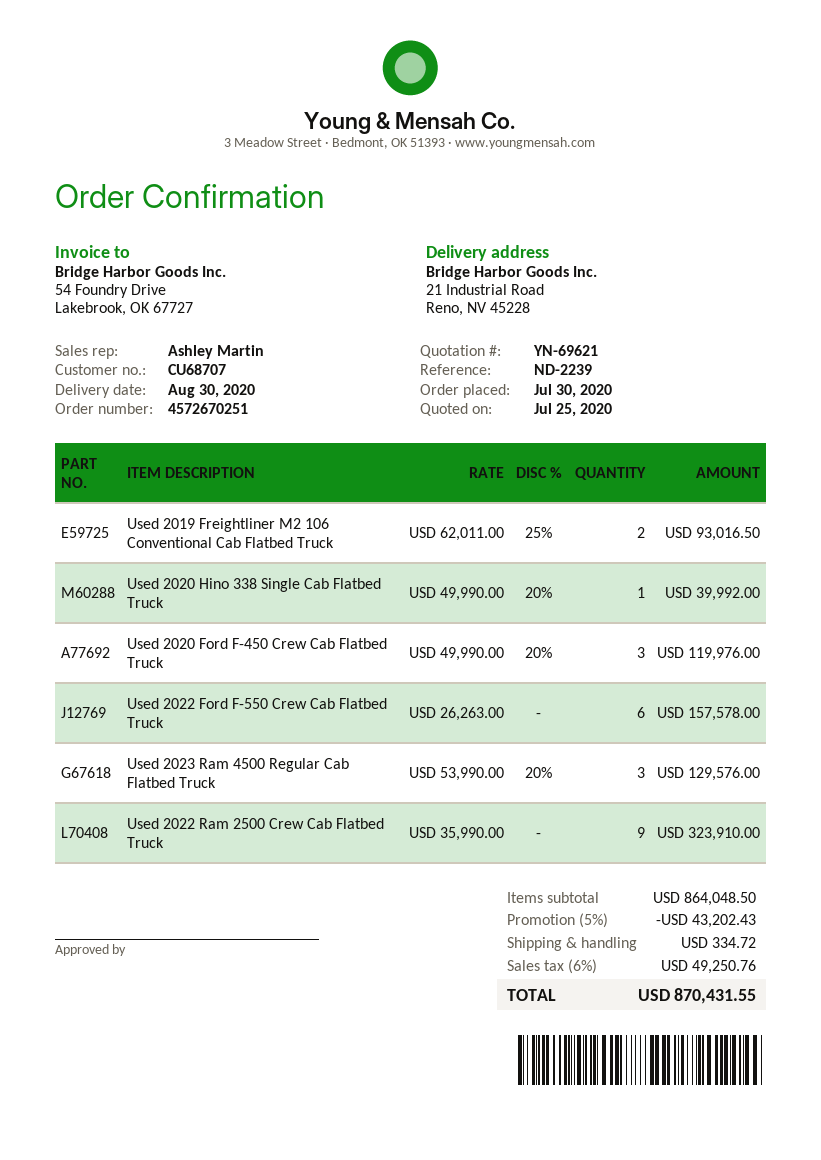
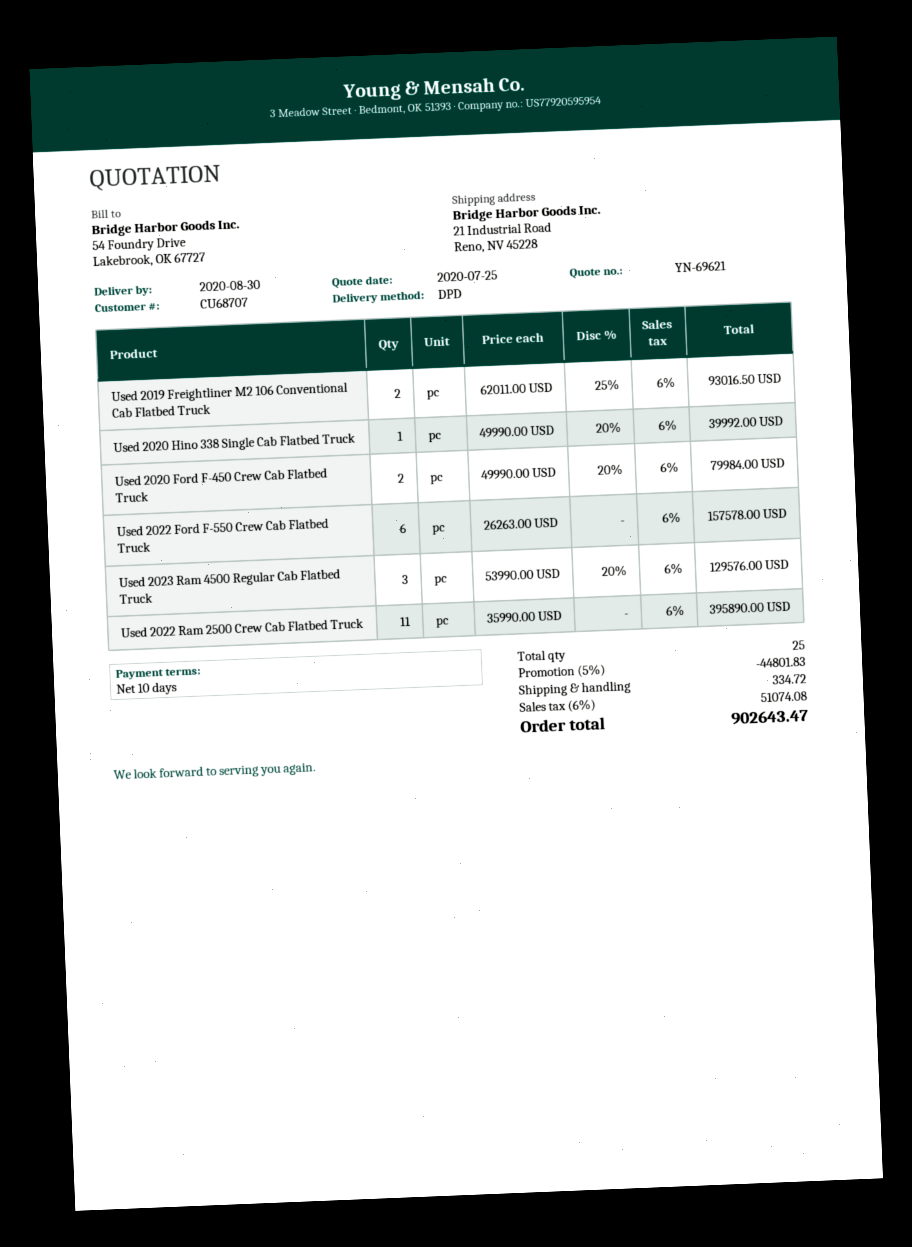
Used 2020 Ford F-450 Crew Cab Flatbed Truck: 3 x 49990.00 - 20% = 119976.00 -> 2 x 49990.00 - 20% = 79984.00
Used 2022 Ram 2500 Crew Cab Flatbed Truck: 9 x 35990.00 = 323910.00 -> 11 x 35990.00 = 395890.00
discount: 5% = 43202.43 -> 5% = 44801.83
tax: 6% = 49250.76 -> 6% = 51074.08
total: 870431.55 -> 902643.47

